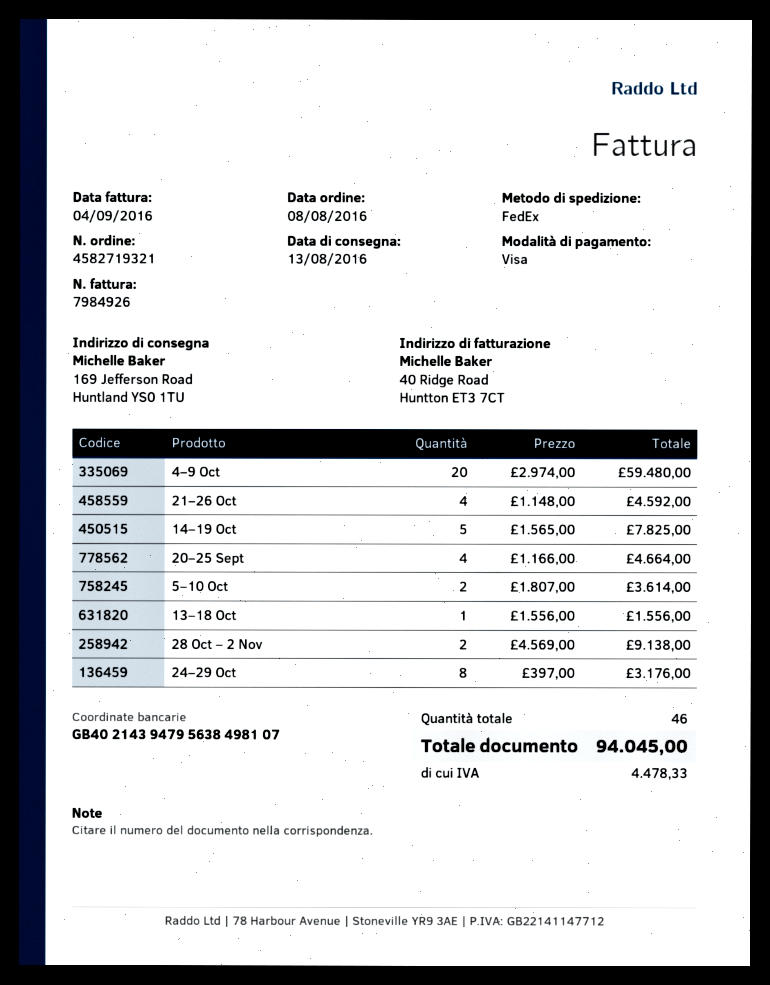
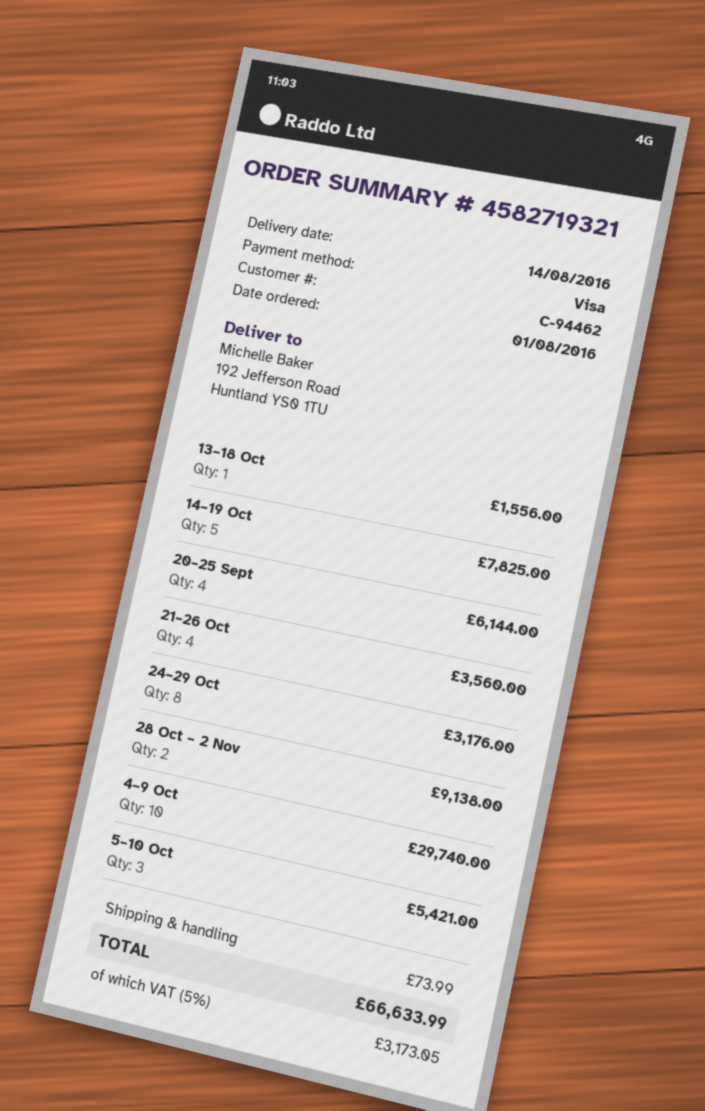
order date: 2016-08-08 -> 2016-08-01
delivery date: 2016-08-13 -> 2016-08-14
ship to: 169 Jefferson Road, Huntland YS0 1TU -> 192 Jefferson Road, Huntland YS0 1TU
4–9 Oct: 20 for 59480.00 -> 10 for 29740.00
21–26 Oct: 4 for 4592.00 -> 4 for 3560.00
20–25 Sept: 4 for 4664.00 -> 4 for 6144.00
5–10 Oct: 2 for 3614.00 -> 3 for 5421.00
shipping: none -> 73.99
tax: 4478.33 -> 3173.05
total: 94045.00 -> 66633.99

